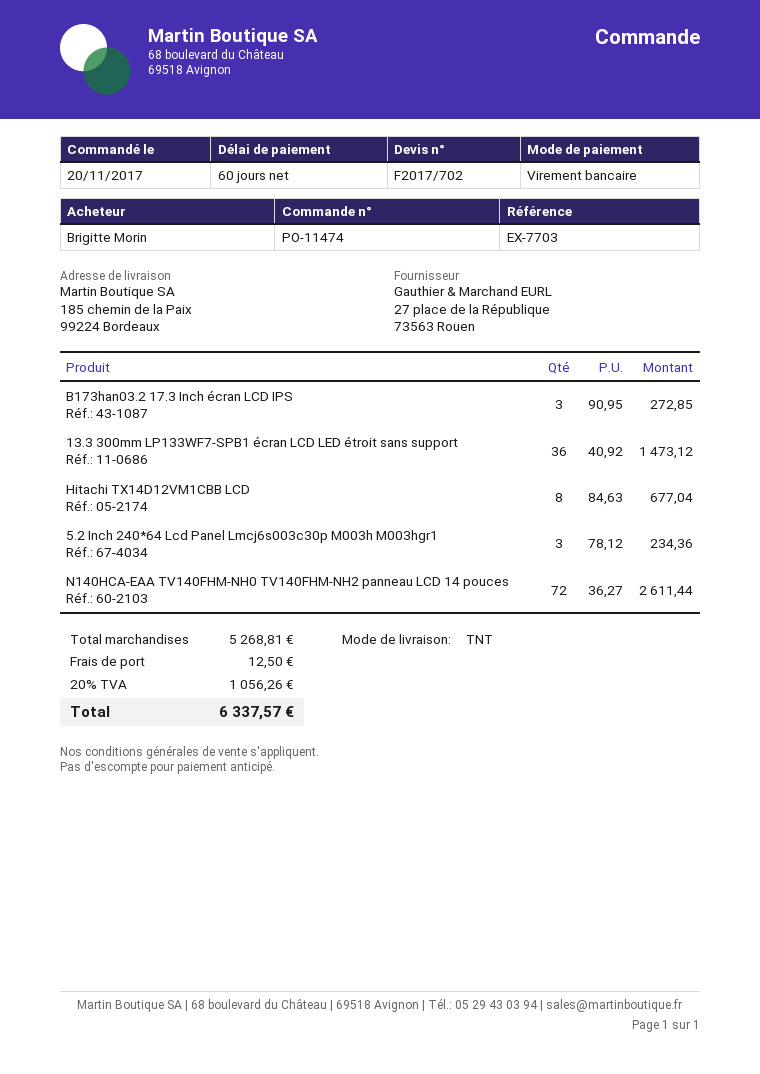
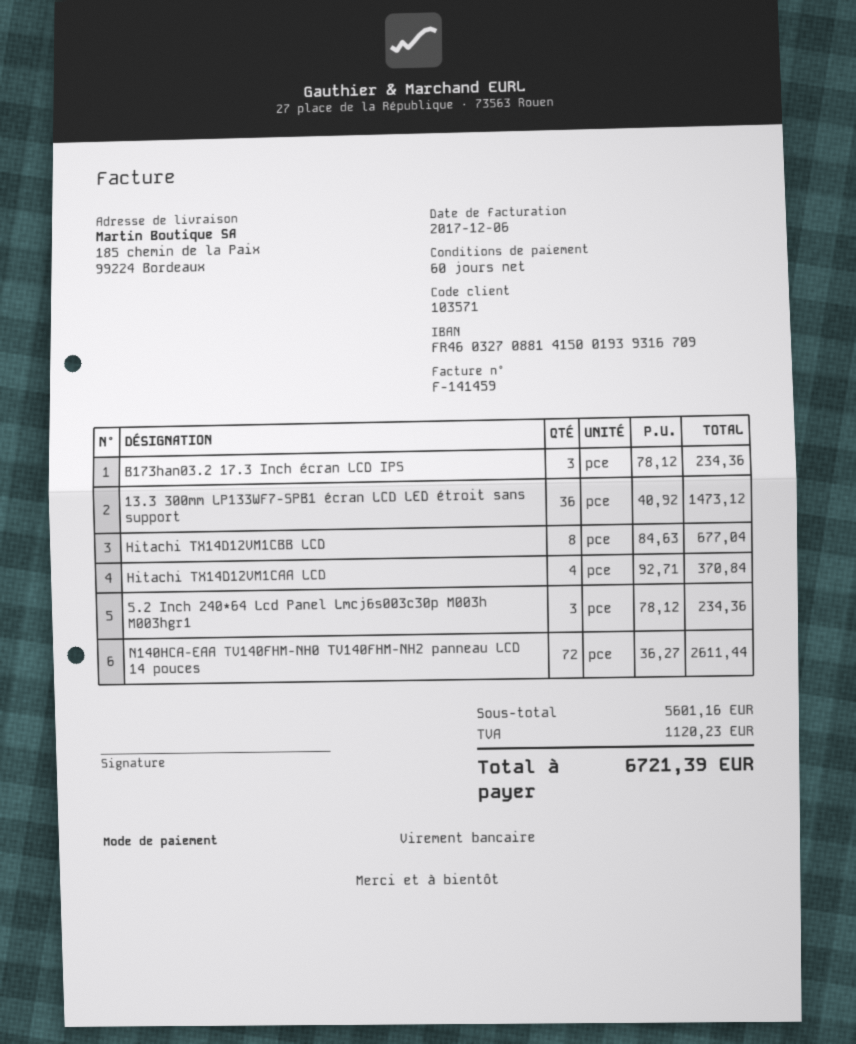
B173han03.2 17.3 Inch écran LCD IPS: 3 x 90.95 = 272.85 -> 3 x 78.12 = 234.36
Hitachi TX14D12VM1CAA LCD: none -> 4 x 92.71 = 370.84
subtotal: 5268.81 -> 5601.16
shipping: 12.50 -> none
tax: 1056.26 -> 1120.23
total: 6337.57 -> 6721.39

